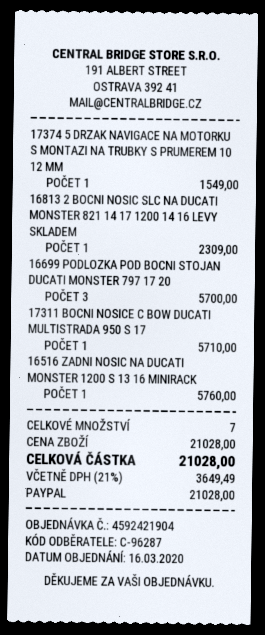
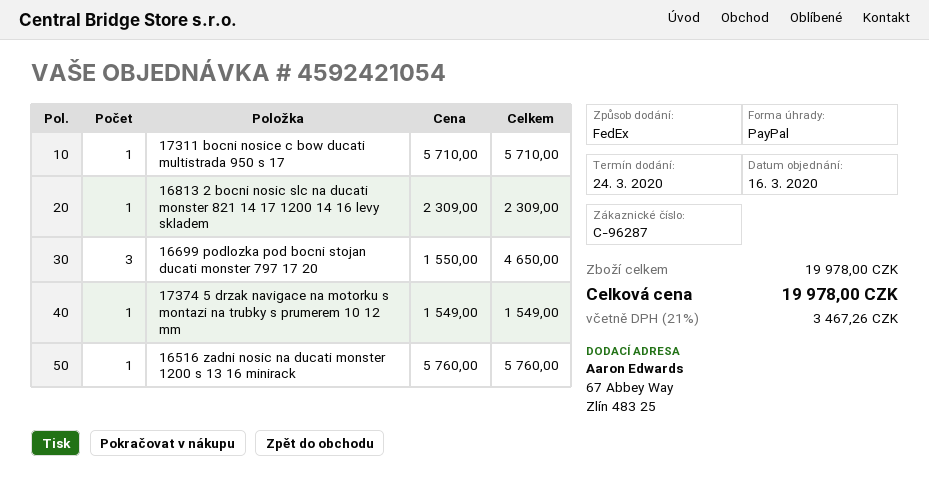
order number: 4592421904 -> 4592421054
16699 PODLOZKA POD BOCNI STOJAN DUCATI MONSTER 797 17 20: 3 for 5700.00 -> 3 for 4650.00
subtotal: 21028.00 -> 19978.00
tax: 21% = 3649.49 -> 21% = 3467.26
total: 21028.00 -> 19978.00

